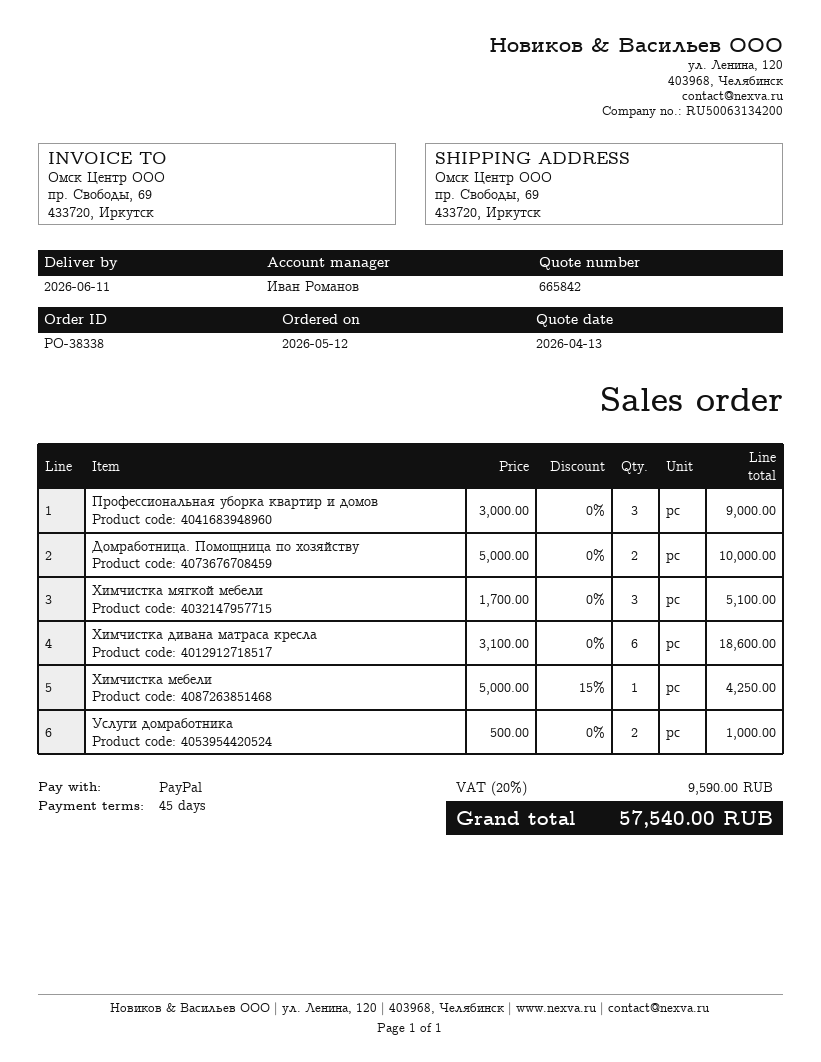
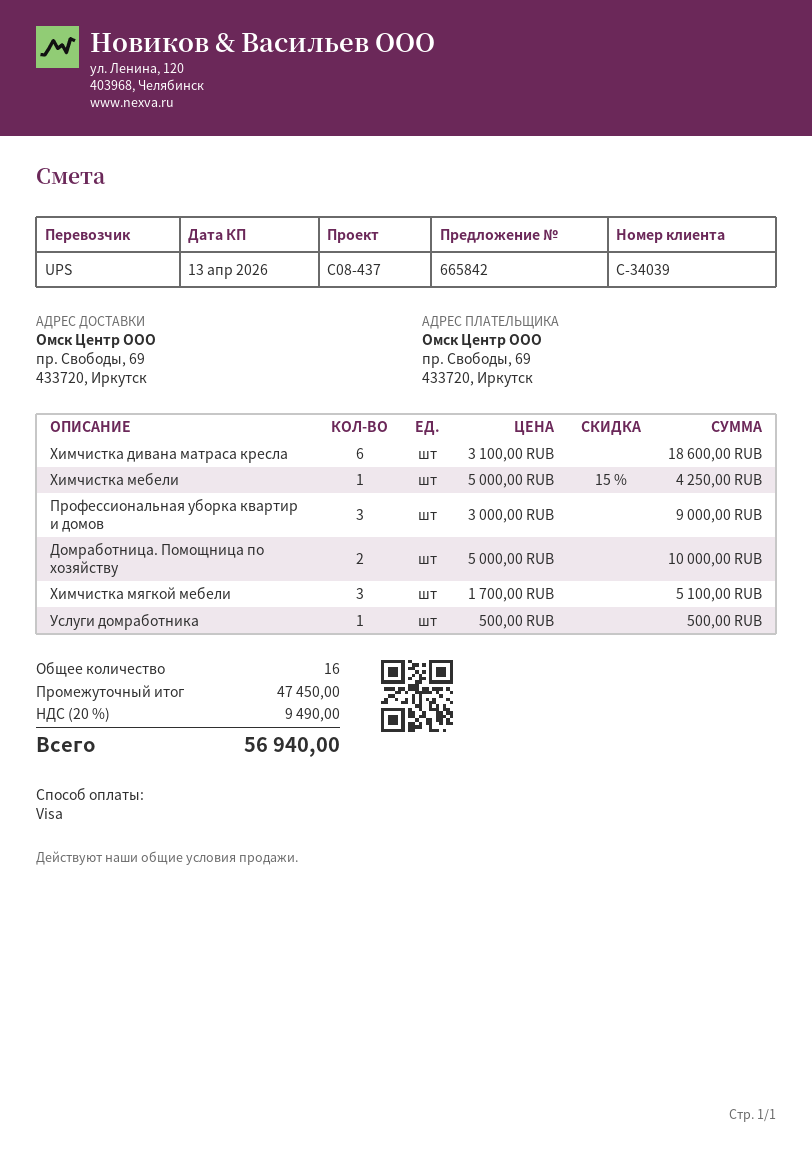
payment method: PayPal -> Visa
Услуги домработника: 2 x 500.00 = 1000.00 -> 1 x 500.00 = 500.00
tax: 20% = 9590.00 -> 20% = 9490.00
total: 57540.00 -> 56940.00

